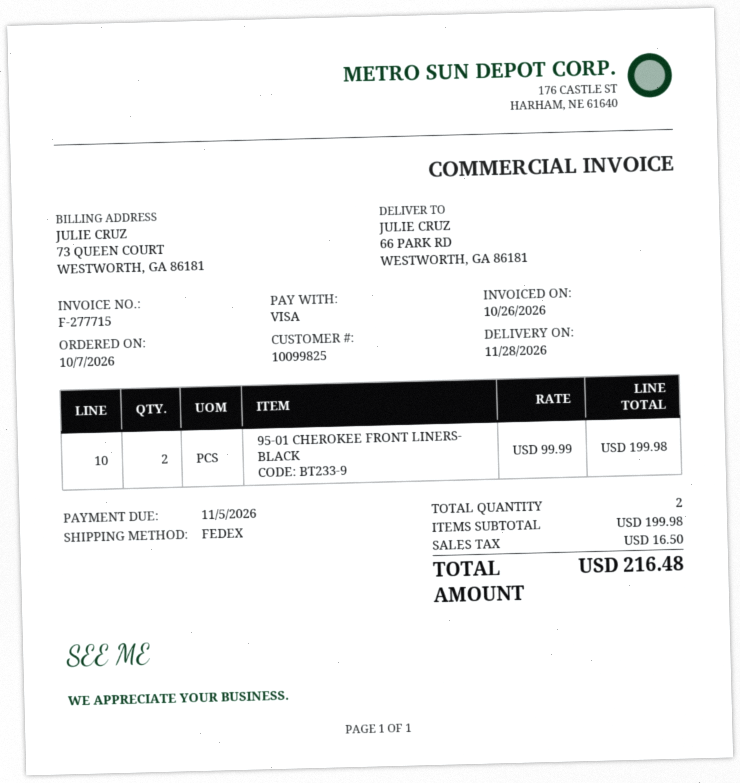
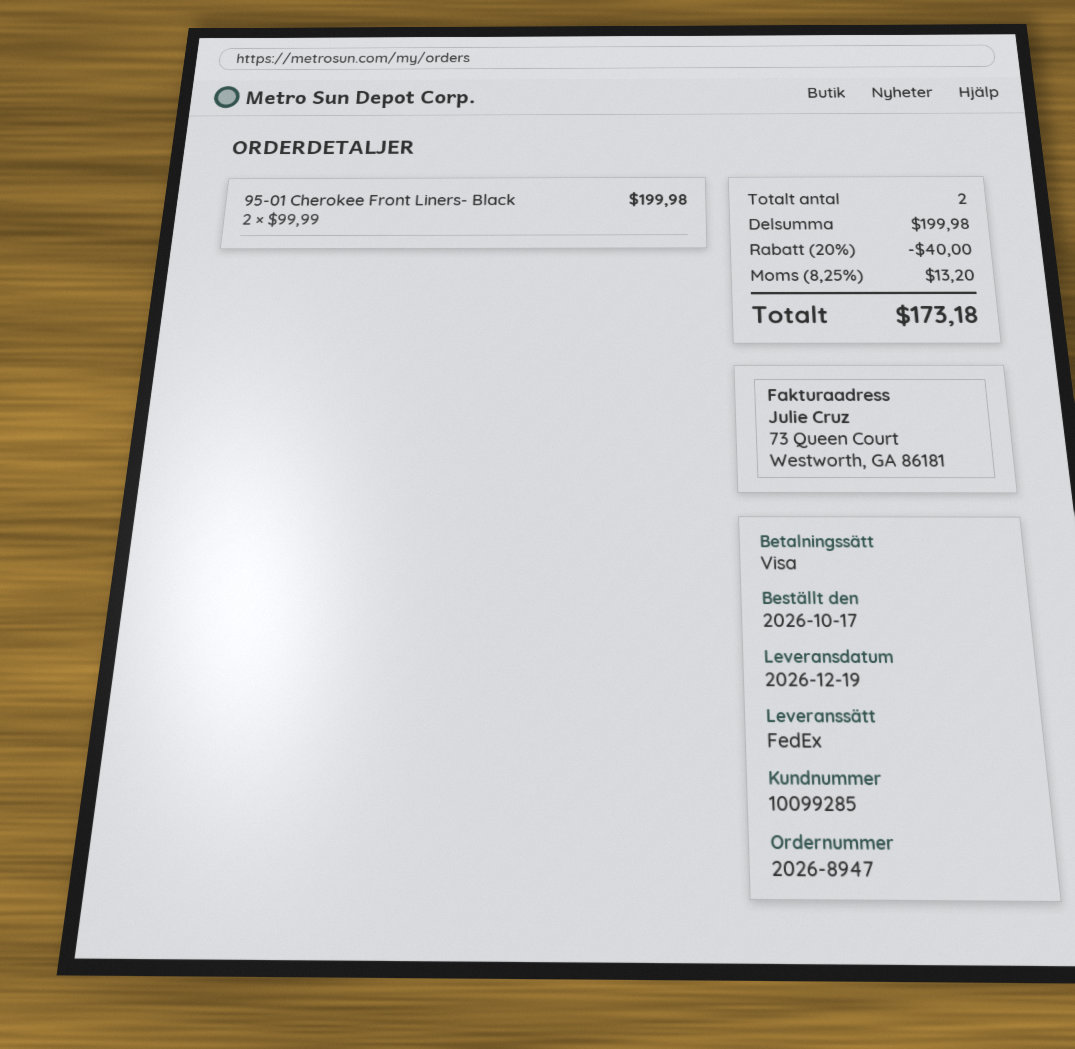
order date: 2026-10-07 -> 2026-10-17
delivery date: 2026-11-28 -> 2026-12-19
customer number: 10099825 -> 10099285
discount: none -> 20% = 40.00
tax: 16.50 -> 13.20
total: 216.48 -> 173.18

